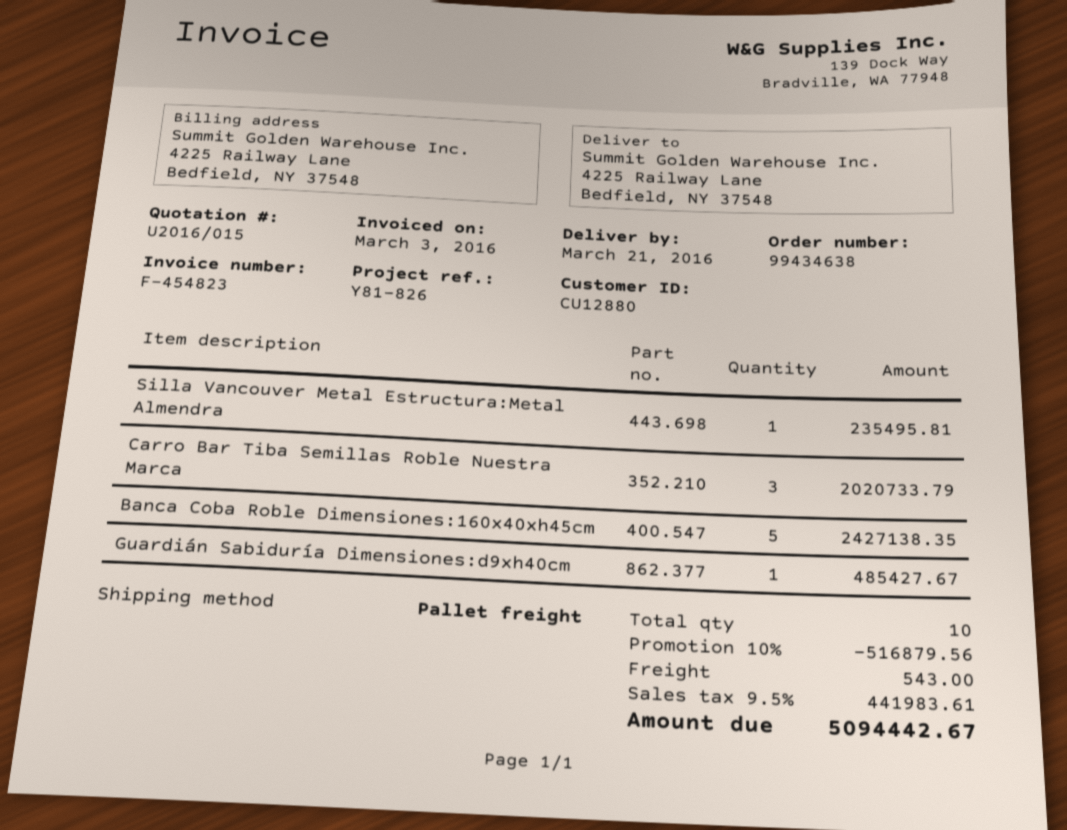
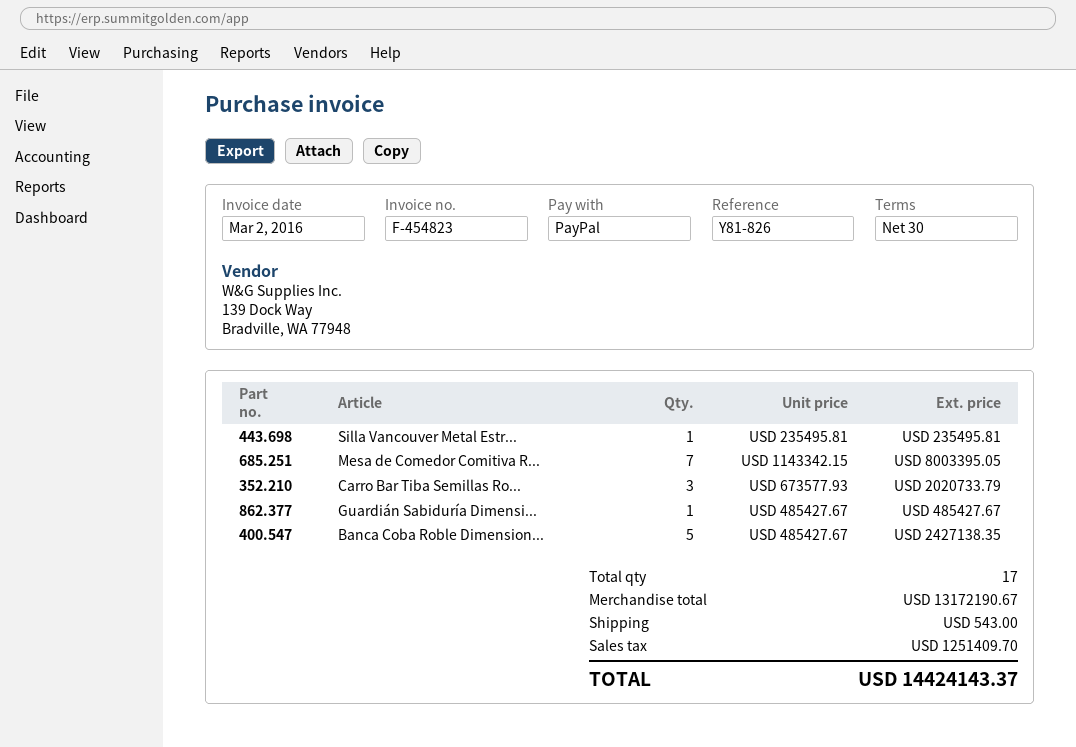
invoice date: 2016-03-03 -> 2016-03-02
Mesa de Comedor Comitiva R...: none -> 7 for 8003395.05
total quantity: 10 -> 17
discount: 10% = 516879.56 -> none
tax: 441983.61 -> 1251409.70
total: 5094442.67 -> 14424143.37

